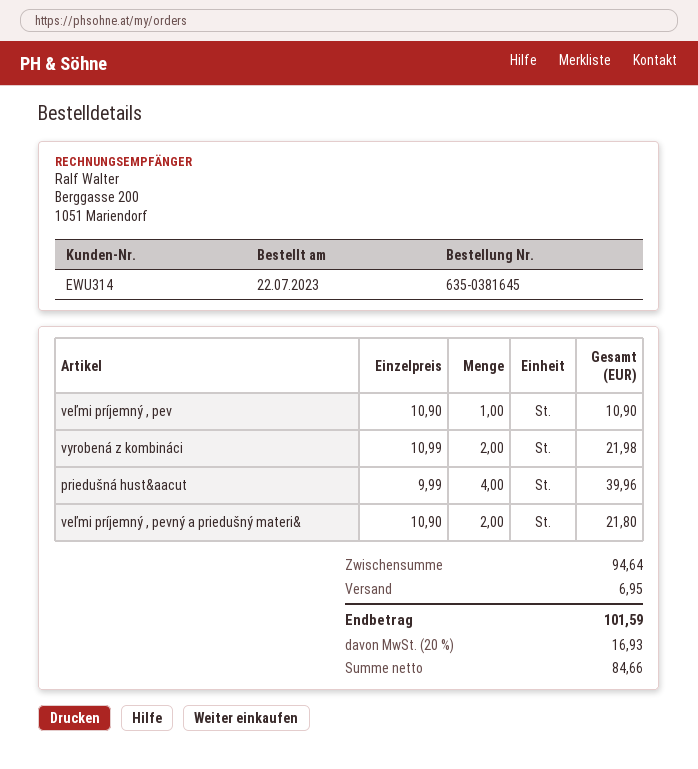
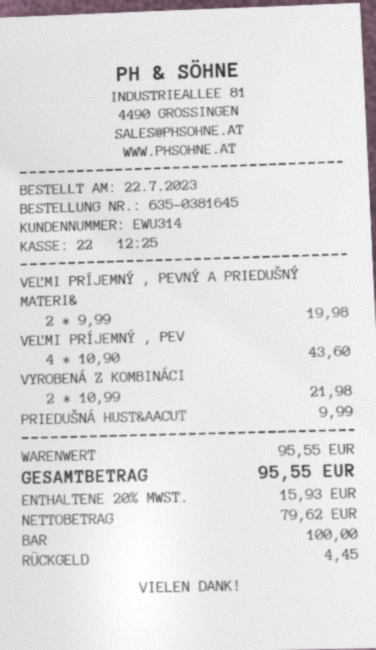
veľmi príjemný , pev: 1 x 10.90 = 10.90 -> 4 x 10.90 = 43.60
priedušná hust&aacut: 4 x 9.99 = 39.96 -> 1 x 9.99 = 9.99
veľmi príjemný , pevný a priedušný materi&: 2 x 10.90 = 21.80 -> 2 x 9.99 = 19.98
subtotal: 94.64 -> 95.55
shipping: 6.95 -> none
net: 84.66 -> 79.62
tax: 20% = 16.93 -> 20% = 15.93
total: 101.59 -> 95.55

